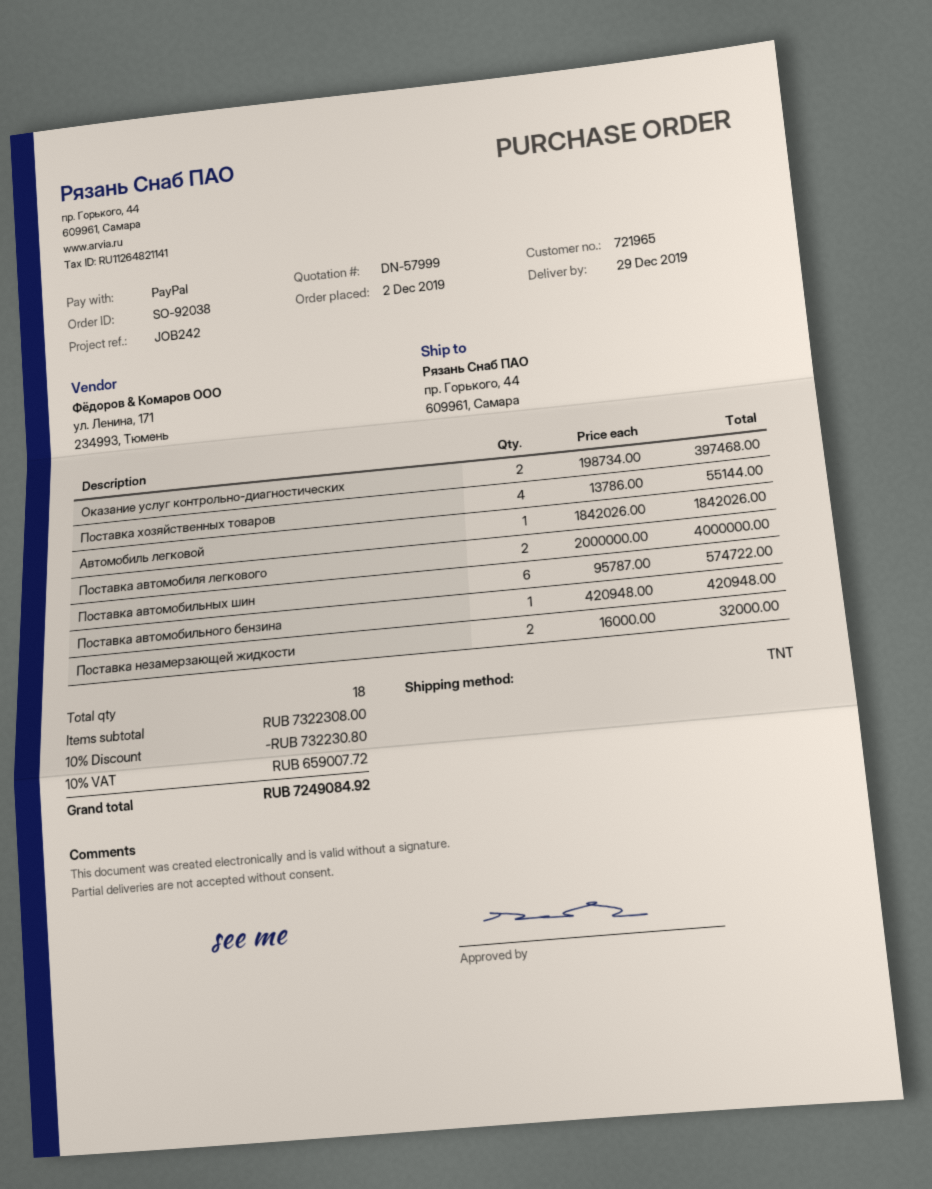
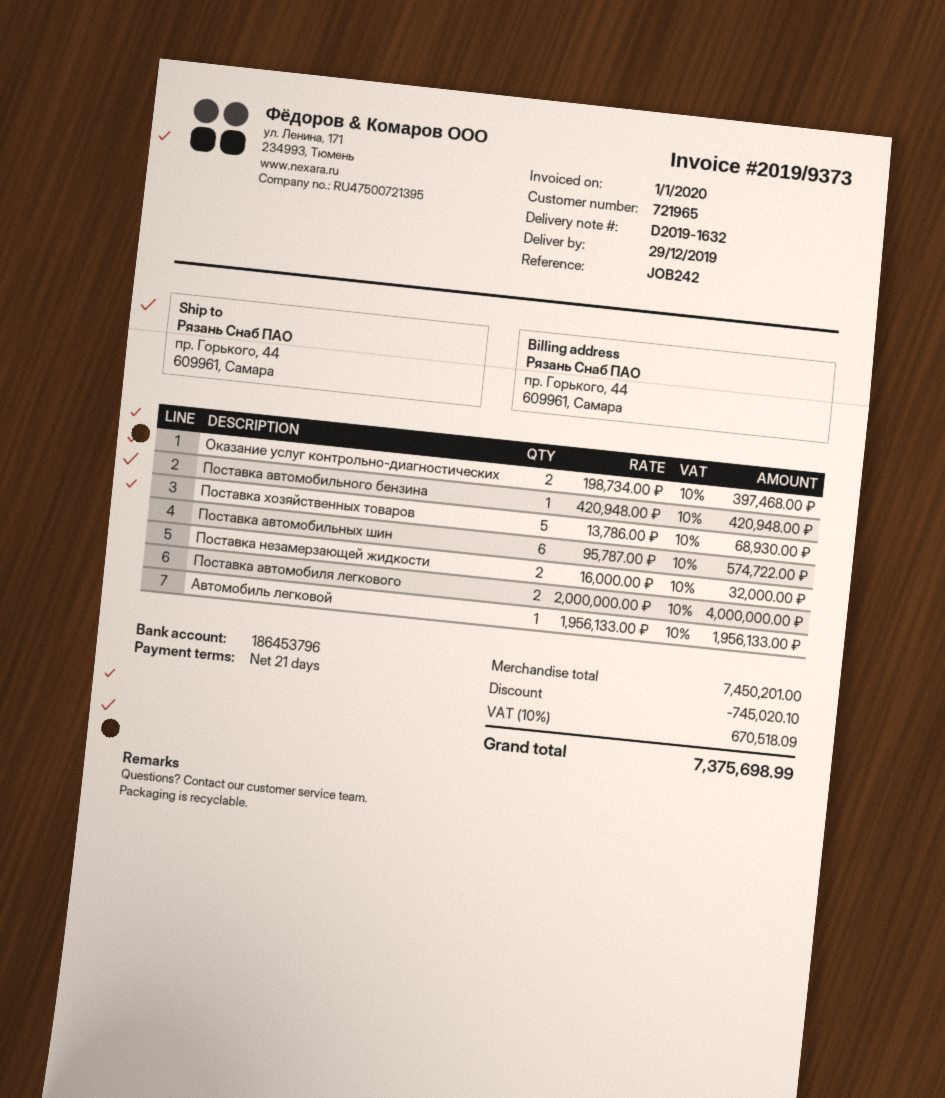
Поставка хозяйственных товаров: 4 x 13786.00 = 55144.00 -> 5 x 13786.00 = 68930.00
Автомобиль легковой: 1 x 1842026.00 = 1842026.00 -> 1 x 1956133.00 = 1956133.00
subtotal: 7322308.00 -> 7450201.00
discount: 732230.80 -> 745020.10
tax: 10% = 659007.72 -> 10% = 670518.09
total: 7249084.92 -> 7375698.99

